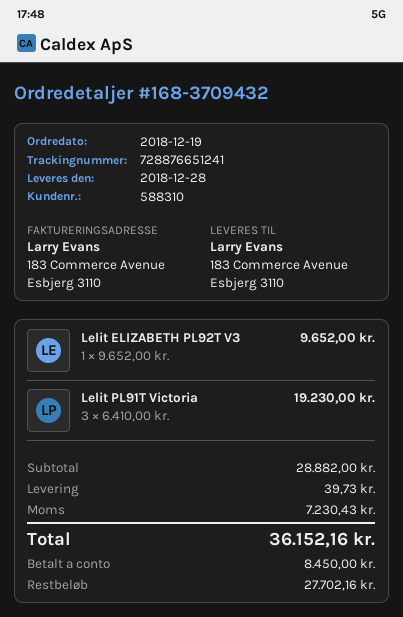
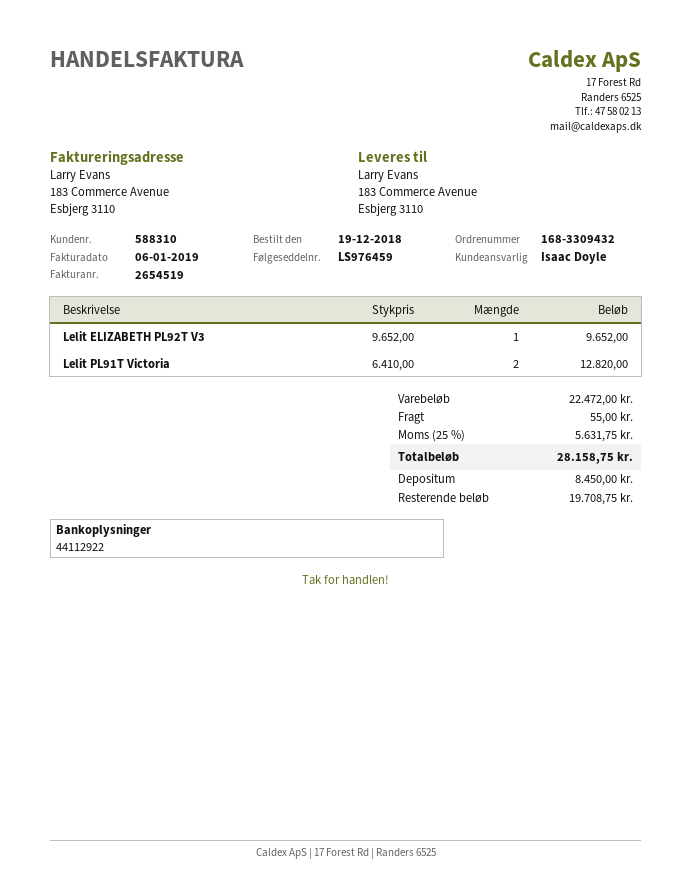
order number: 168-3709432 -> 168-3309432
Lelit PL91T Victoria: 3 x 6410.00 = 19230.00 -> 2 x 6410.00 = 12820.00
subtotal: 28882.00 -> 22472.00
shipping: 39.73 -> 55.00
tax: 7230.43 -> 5631.75
total: 36152.16 -> 28158.75
balance: 27702.16 -> 19708.75

